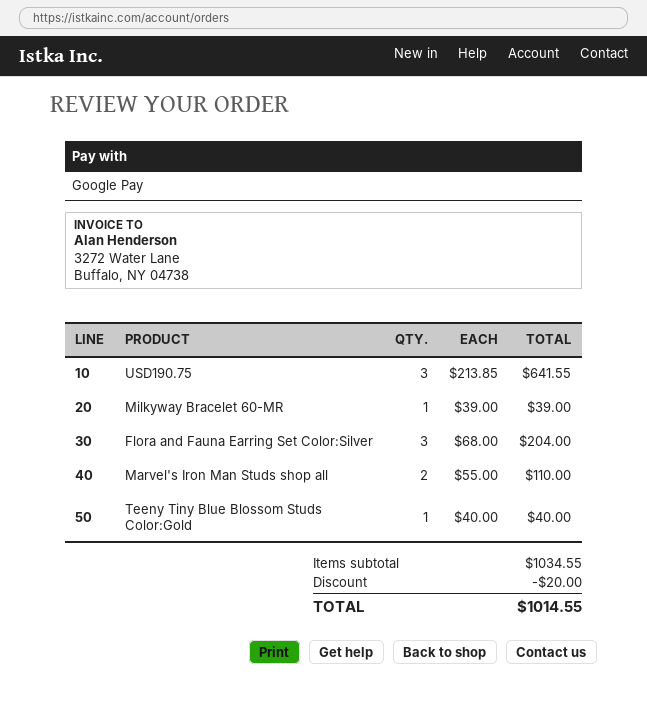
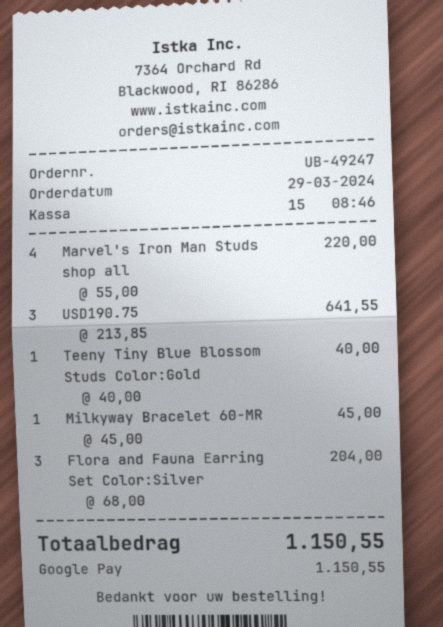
Milkyway Bracelet 60-MR: 1 x 39.00 = 39.00 -> 1 x 45.00 = 45.00
Marvel's Iron Man Studs shop all: 2 x 55.00 = 110.00 -> 4 x 55.00 = 220.00
discount: 20.00 -> none
total: 1014.55 -> 1150.55

